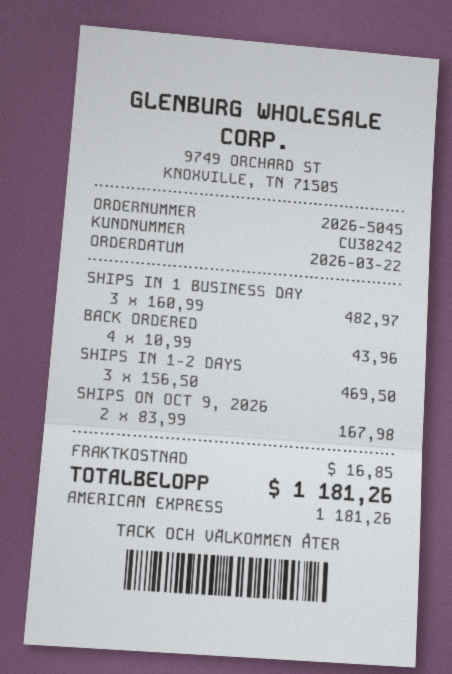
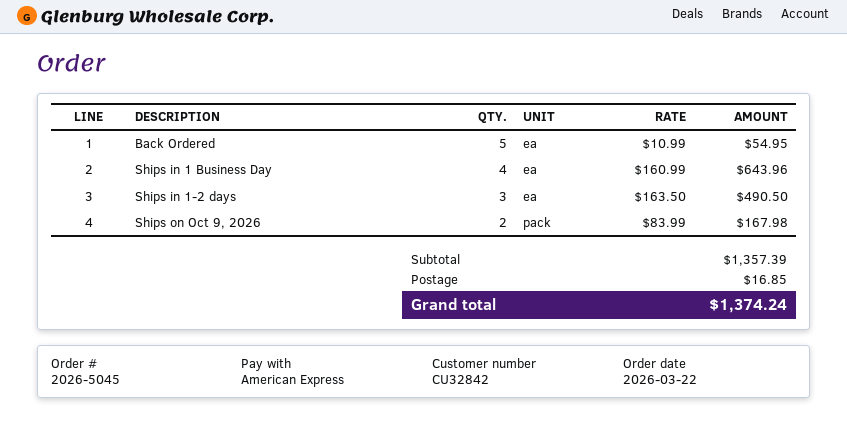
customer number: CU38242 -> CU32842
SHIPS IN 1 BUSINESS DAY: 3 x 160.99 = 482.97 -> 4 x 160.99 = 643.96
BACK ORDERED: 4 x 10.99 = 43.96 -> 5 x 10.99 = 54.95
SHIPS IN 1-2 DAYS: 3 x 156.50 = 469.50 -> 3 x 163.50 = 490.50
total: 1181.26 -> 1374.24

